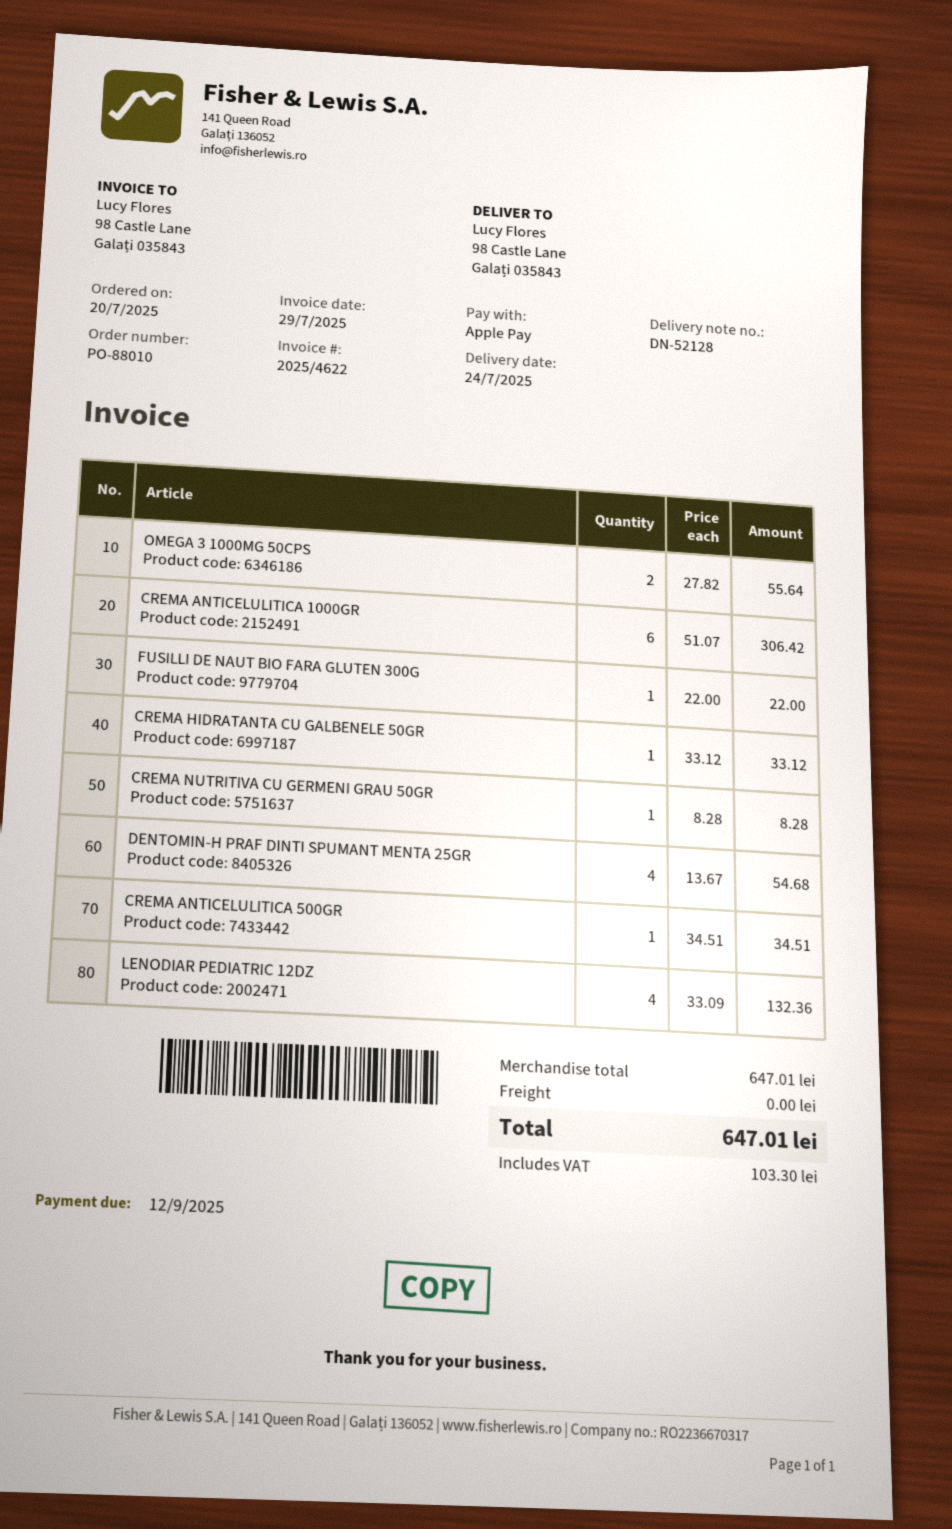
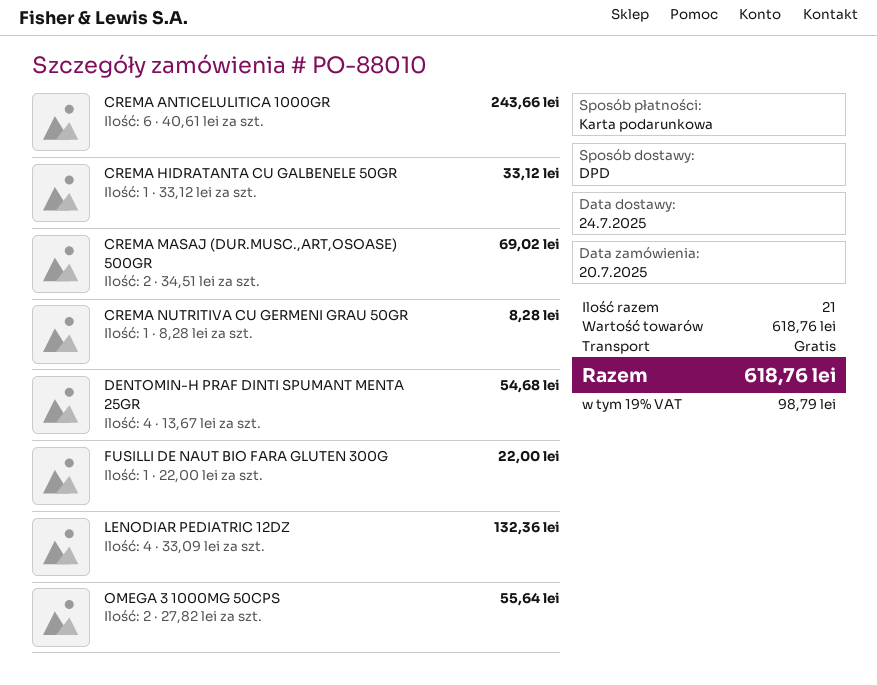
payment method: Apple Pay -> gift card
CREMA ANTICELULITICA 1000GR: 6 x 51.07 = 306.42 -> 6 x 40.61 = 243.66
CREMA ANTICELULITICA 500GR: 1 x 34.51 = 34.51 -> none
CREMA MASAJ (DUR.MUSC.,ART,OSOASE) 500GR: none -> 2 x 34.51 = 69.02
subtotal: 647.01 -> 618.76
tax: 103.30 -> 98.79
total: 647.01 -> 618.76

